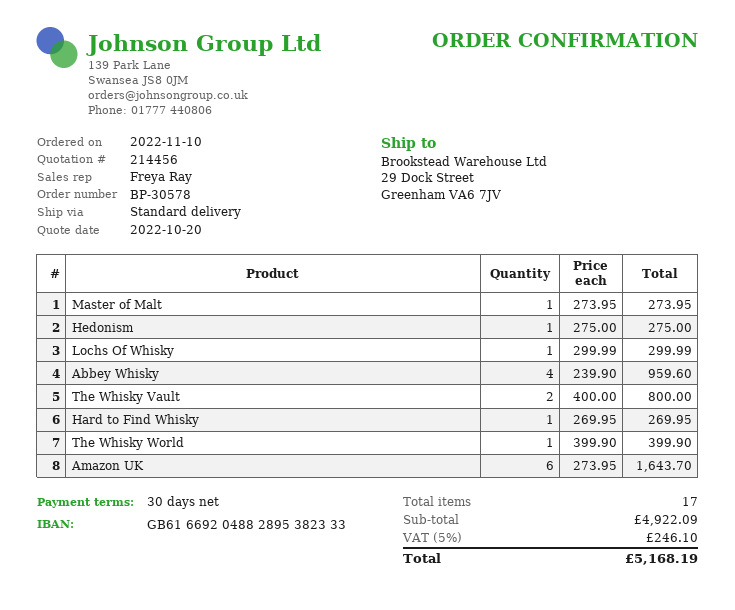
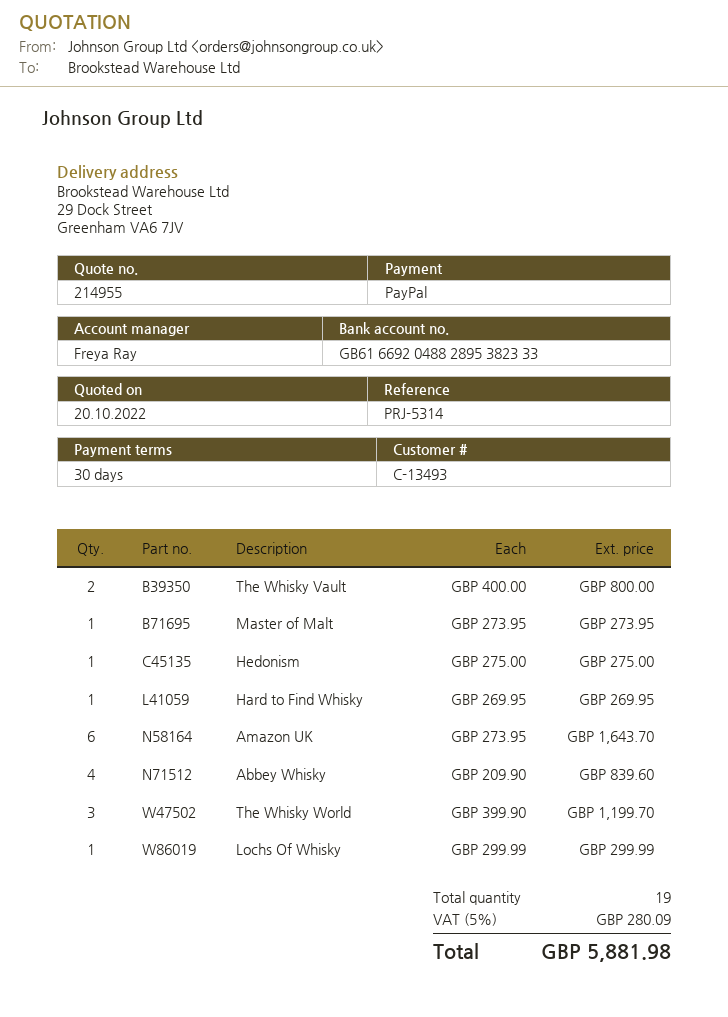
quote number: 214456 -> 214955
Abbey Whisky: 4 x 239.90 = 959.60 -> 4 x 209.90 = 839.60
The Whisky World: 1 x 399.90 = 399.90 -> 3 x 399.90 = 1199.70
total quantity: 17 -> 19
tax: 5% = 246.10 -> 5% = 280.09
total: 5168.19 -> 5881.98

